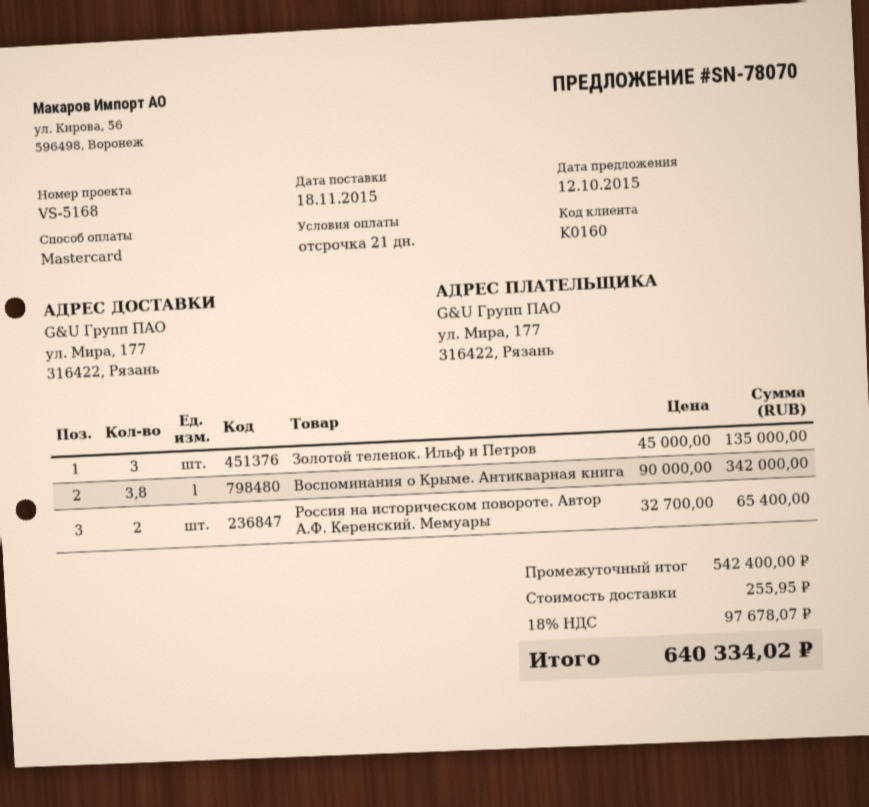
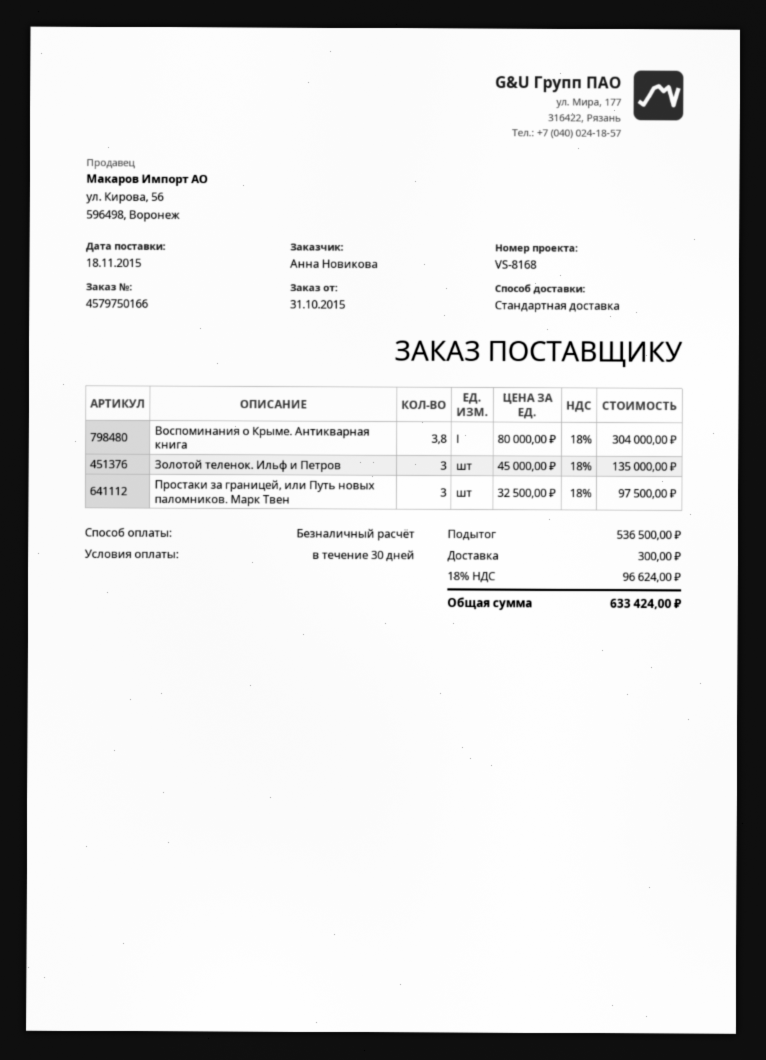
payment terms: 21 days -> 30 days
reference: VS-5168 -> VS-8168
payment method: Mastercard -> bank transfer
Воспоминания о Крыме. Антикварная книга: 3.8 x 90000.00 = 342000.00 -> 3.8 x 80000.00 = 304000.00
Россия на историческом повороте. Автор А.Ф. Керенский. Мемуары: 2 x 32700.00 = 65400.00 -> none
Простаки за границей, или Путь новых паломников. Марк Твен: none -> 3 x 32500.00 = 97500.00
subtotal: 542400.00 -> 536500.00
shipping: 255.95 -> 300.00
tax: 18% = 97678.07 -> 18% = 96624.00
total: 640334.02 -> 633424.00

